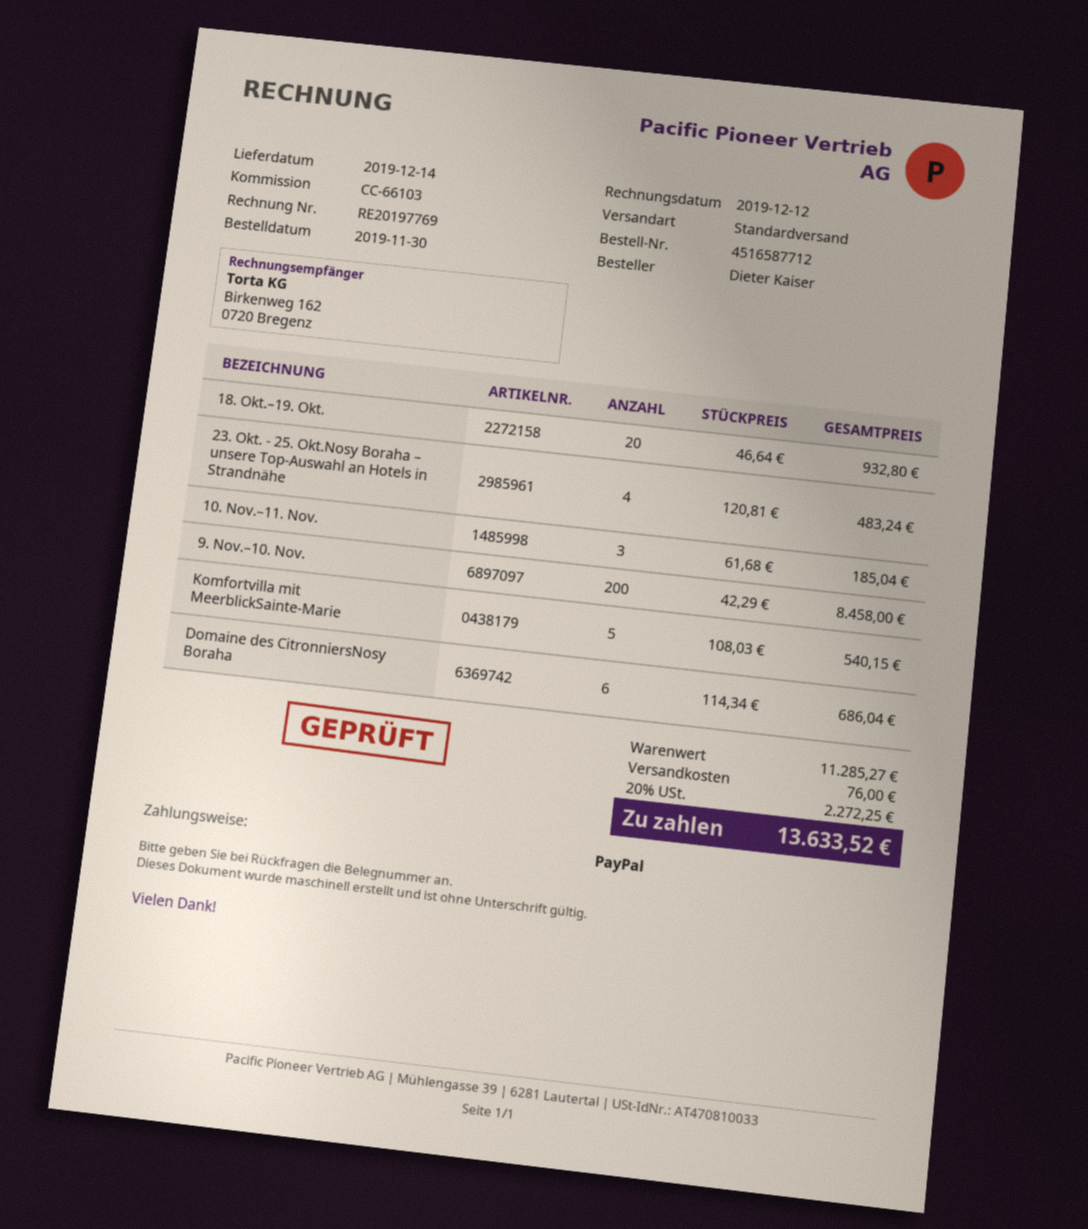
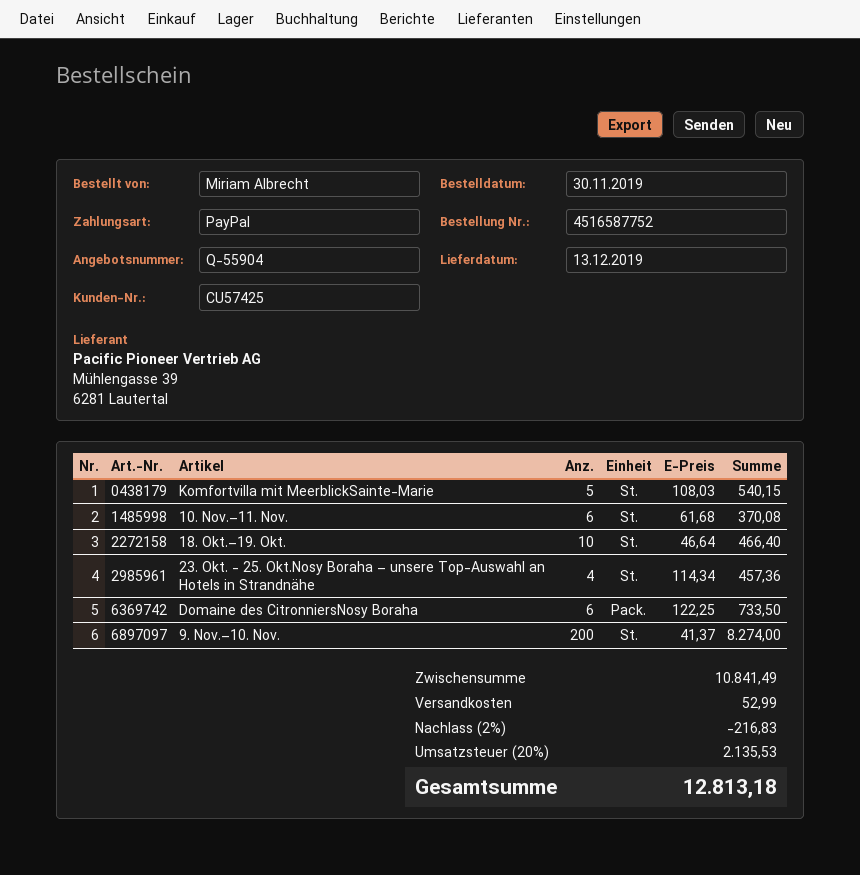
order number: 4516587712 -> 4516587752
delivery date: 2019-12-14 -> 2019-12-13
ordered by: Dieter Kaiser -> Miriam Albrecht
18. Okt.–19. Okt.: 20 x 46.64 = 932.80 -> 10 x 46.64 = 466.40
23. Okt. - 25. Okt.Nosy Boraha – unsere Top-Auswahl an Hotels in Strandnähe: 4 x 120.81 = 483.24 -> 4 x 114.34 = 457.36
10. Nov.–11. Nov.: 3 x 61.68 = 185.04 -> 6 x 61.68 = 370.08
9. Nov.–10. Nov.: 200 x 42.29 = 8458.00 -> 200 x 41.37 = 8274.00
Domaine des CitronniersNosy Boraha: 6 x 114.34 = 686.04 -> 6 x 122.25 = 733.50
subtotal: 11285.27 -> 10841.49
discount: none -> 2% = 216.83
shipping: 76.00 -> 52.99
tax: 20% = 2272.25 -> 20% = 2135.53
total: 13633.52 -> 12813.18

